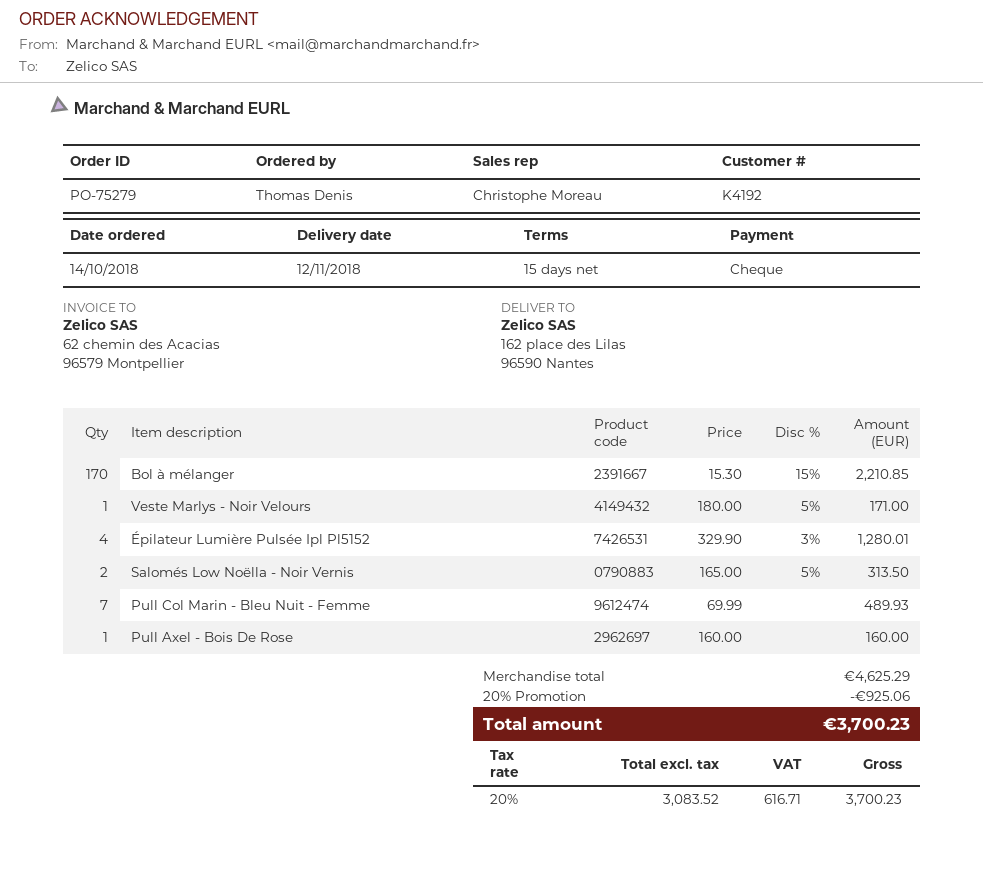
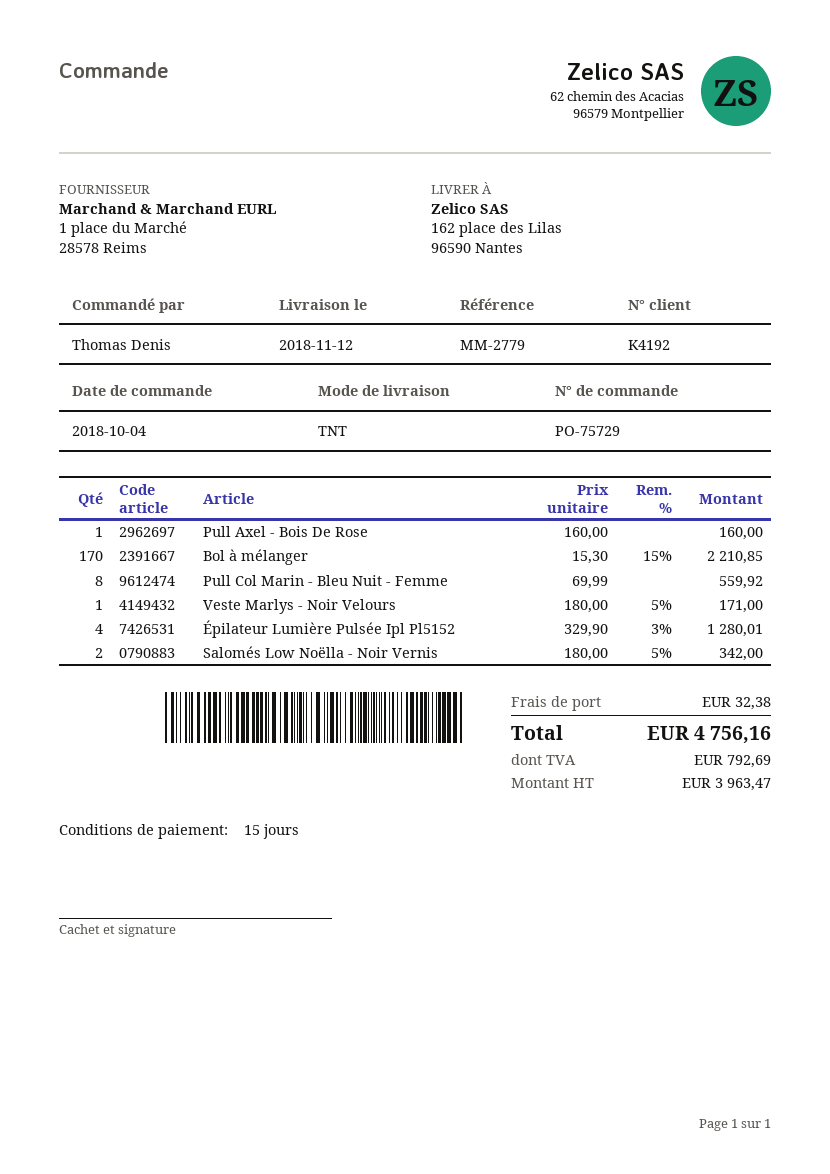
order number: PO-75279 -> PO-75729
order date: 2018-10-14 -> 2018-10-04
Salomés Low Noëlla - Noir Vernis: 2 x 165.00 - 5% = 313.50 -> 2 x 180.00 - 5% = 342.00
Pull Col Marin - Bleu Nuit - Femme: 7 x 69.99 = 489.93 -> 8 x 69.99 = 559.92
discount: 20% = 925.06 -> none
shipping: none -> 32.38
net: 3083.52 -> 3963.47
tax: 616.71 -> 792.69
total: 3700.23 -> 4756.16

